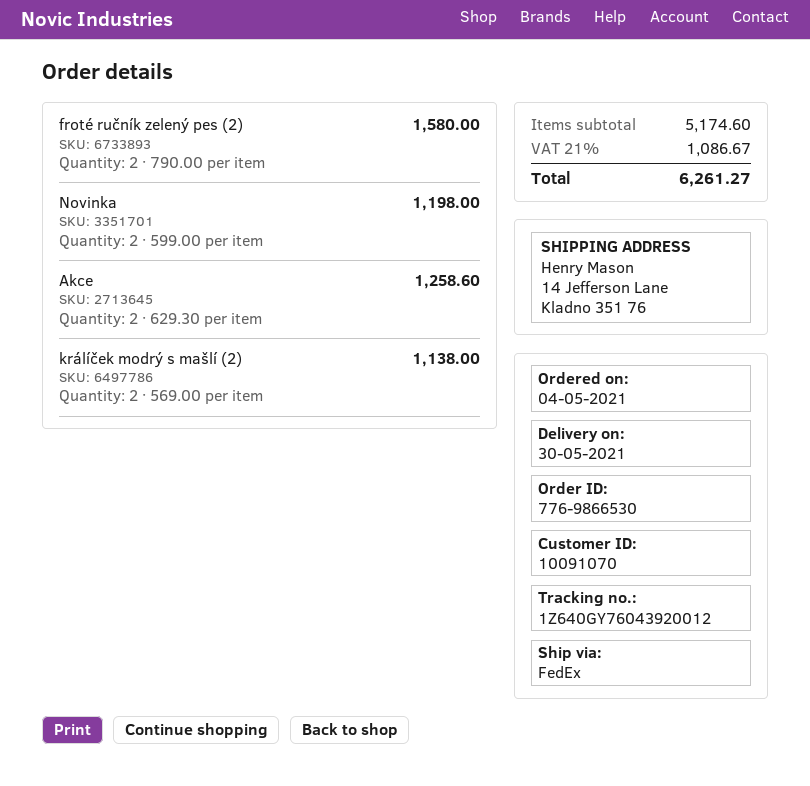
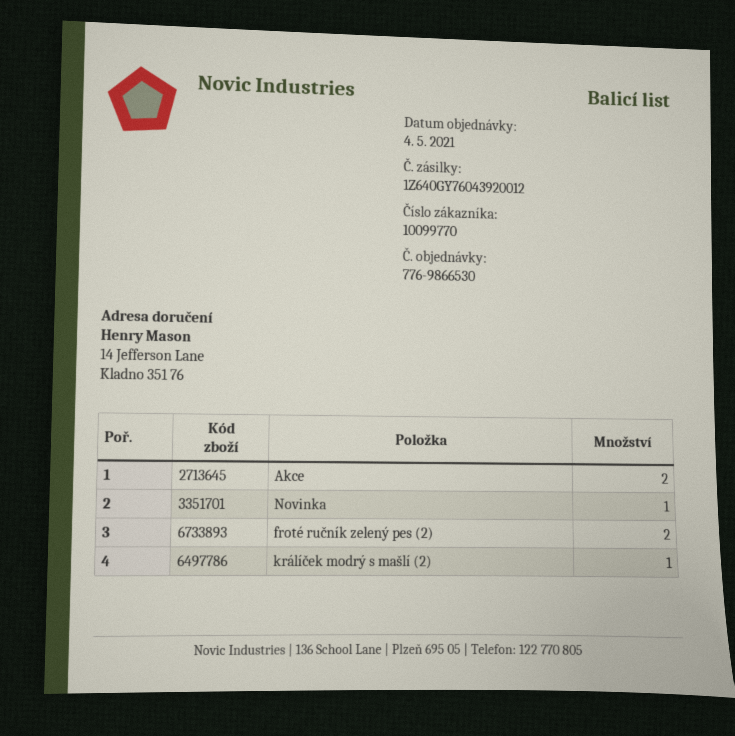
customer number: 10091070 -> 10099770
Novinka: 2 -> 1
králíček modrý s mašlí (2): 2 -> 1

